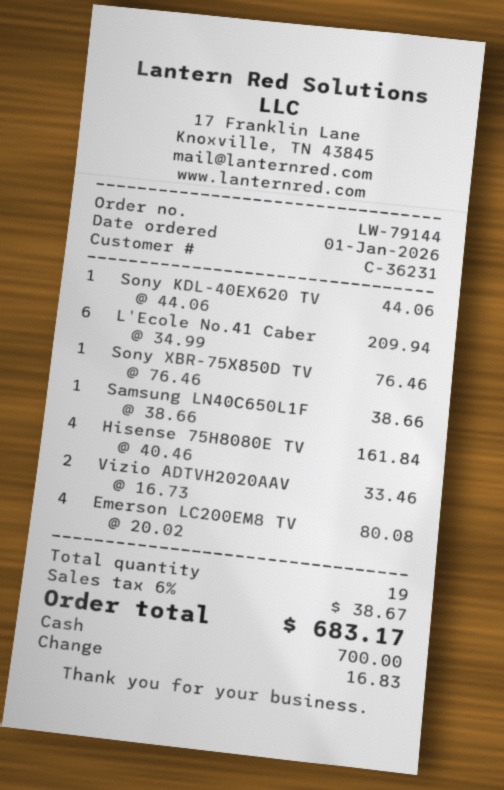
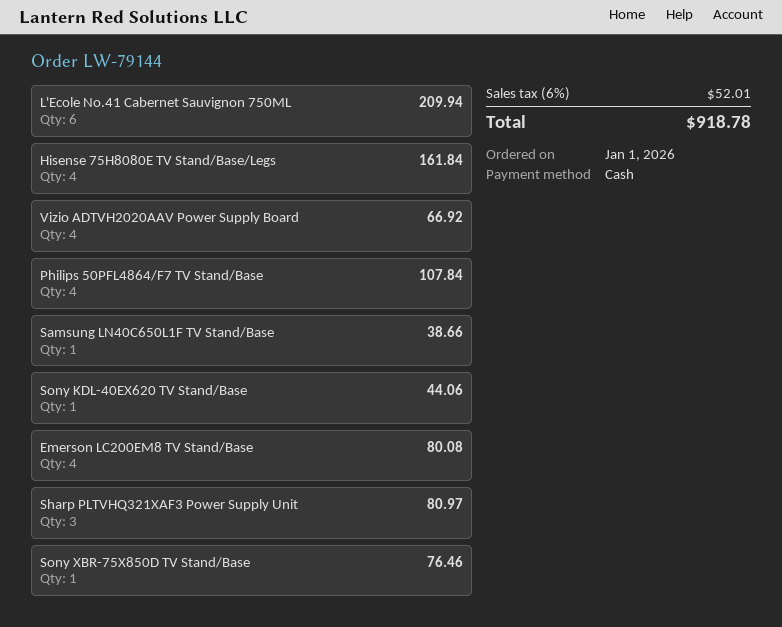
Vizio ADTVH2020AAV: 2 for 33.46 -> 4 for 66.92
Philips 50PFL4864/F7 TV Stand/Base: none -> 4 for 107.84
Sharp PLTVHQ321XAF3 Power Supply Unit: none -> 3 for 80.97
tax: 6% = 38.67 -> 6% = 52.01
total: 683.17 -> 918.78

